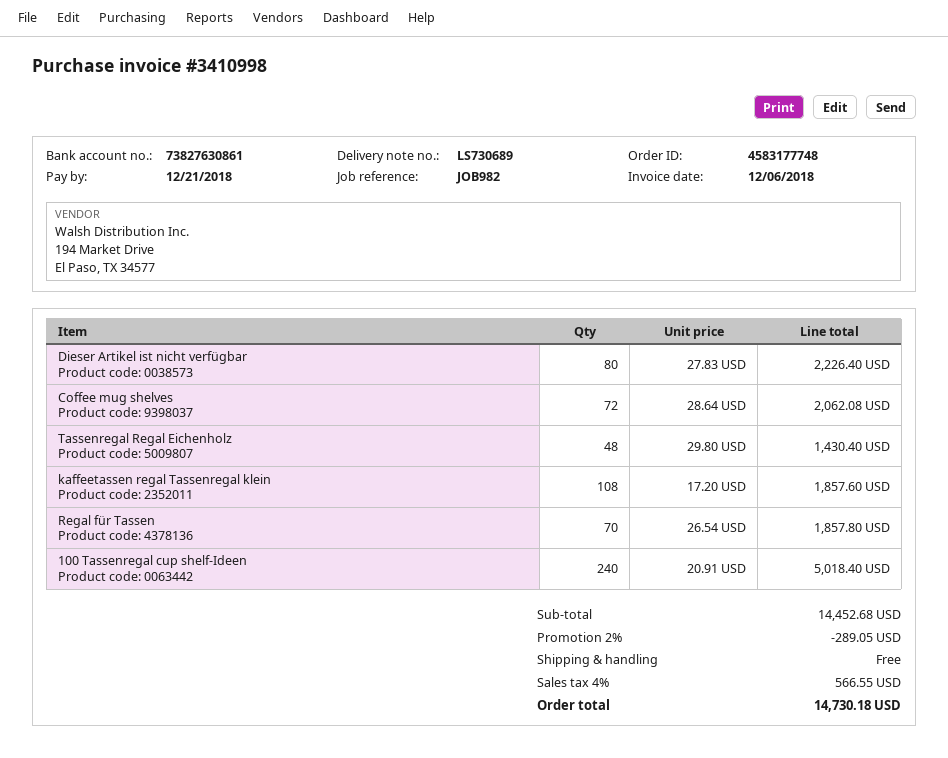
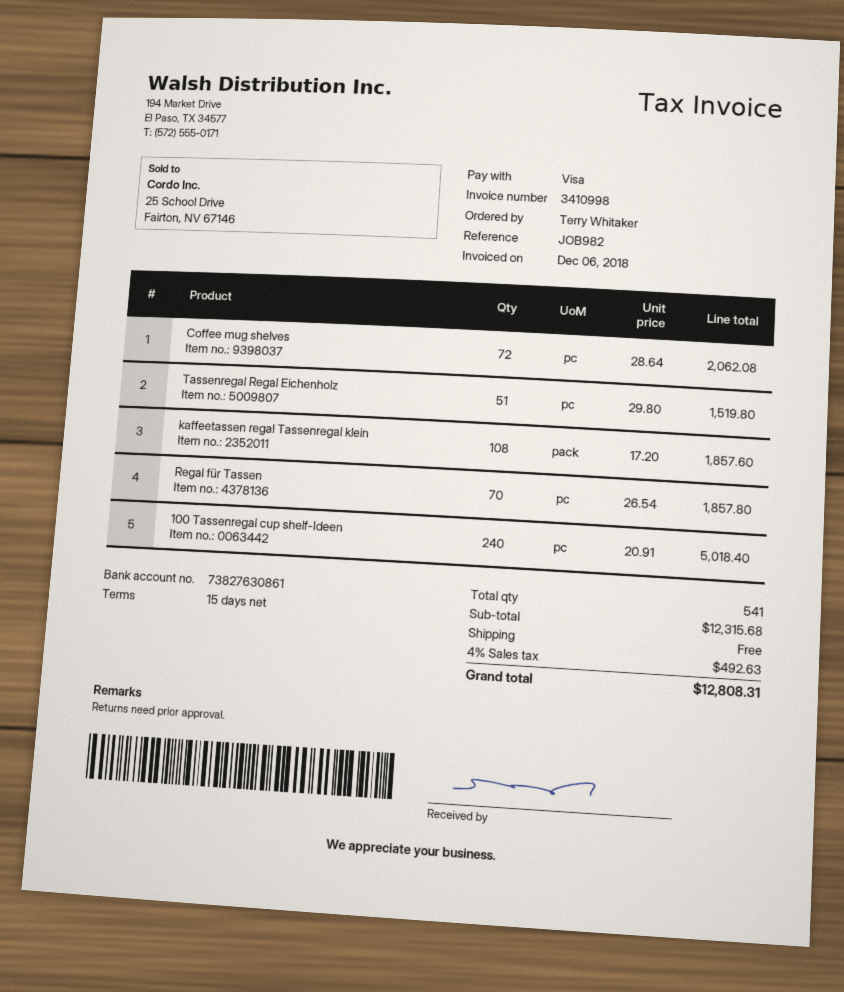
Dieser Artikel ist nicht verfügbar: 80 x 27.83 = 2226.40 -> none
Tassenregal Regal Eichenholz: 48 x 29.80 = 1430.40 -> 51 x 29.80 = 1519.80
subtotal: 14452.68 -> 12315.68
discount: 2% = 289.05 -> none
tax: 4% = 566.55 -> 4% = 492.63
total: 14730.18 -> 12808.31

